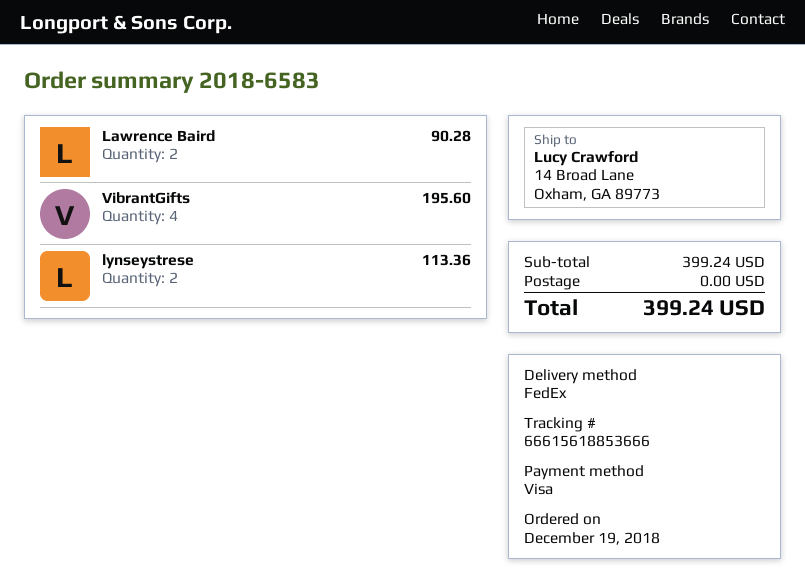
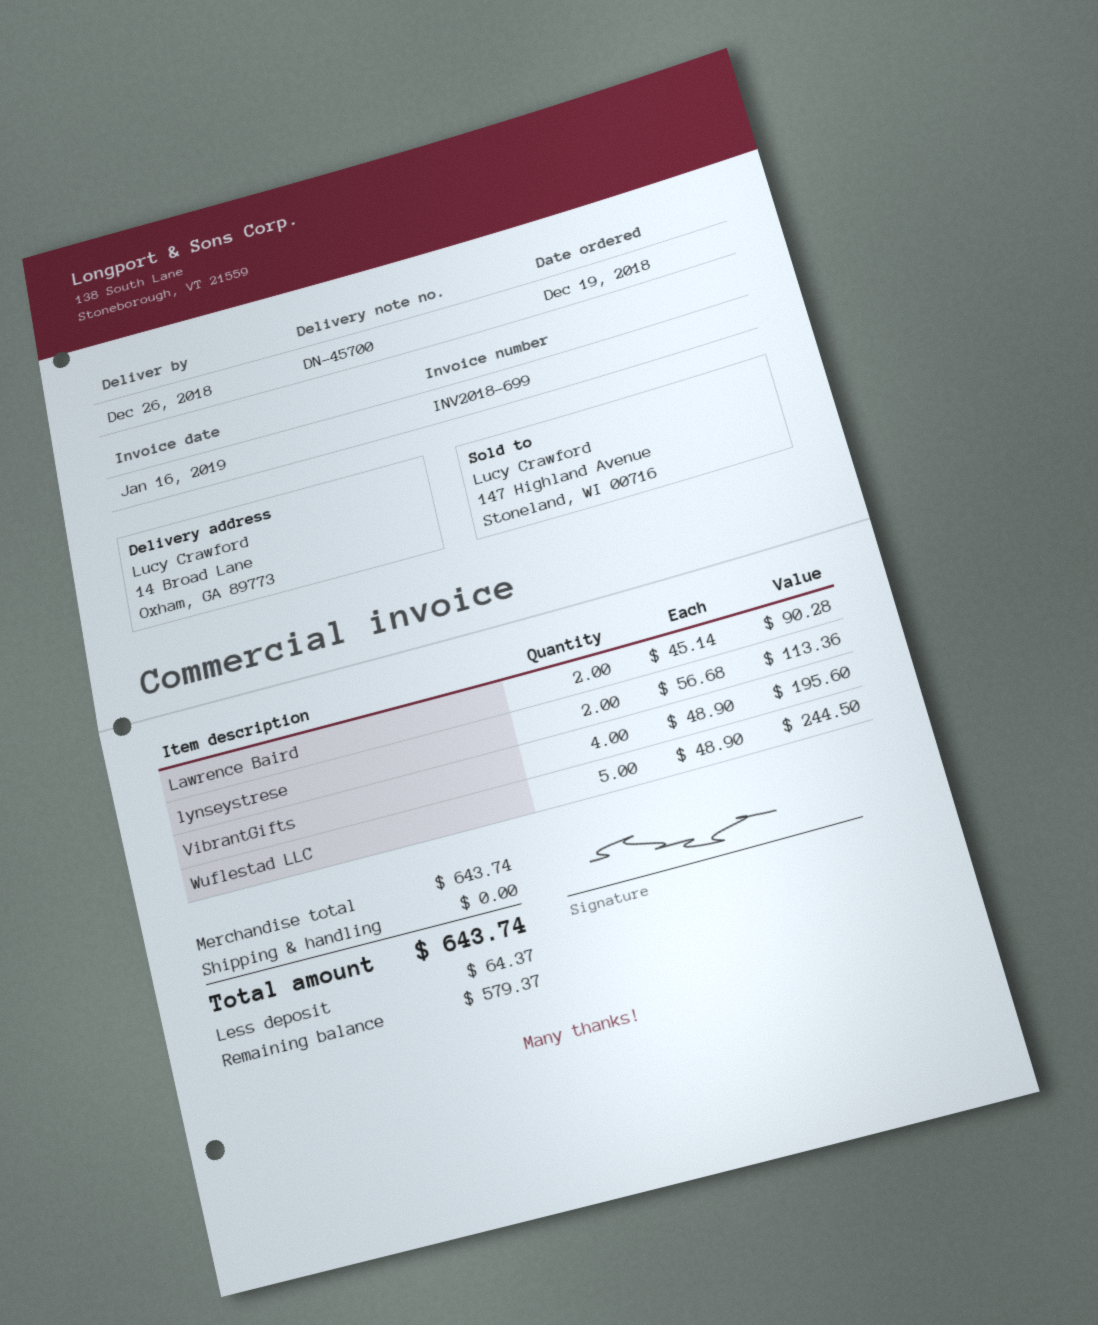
Wuflestad LLC: none -> 5 for 244.50
subtotal: 399.24 -> 643.74
total: 399.24 -> 643.74

